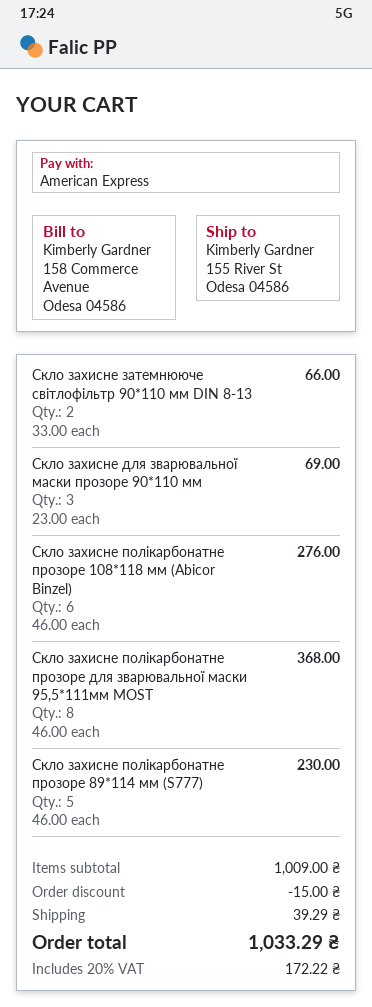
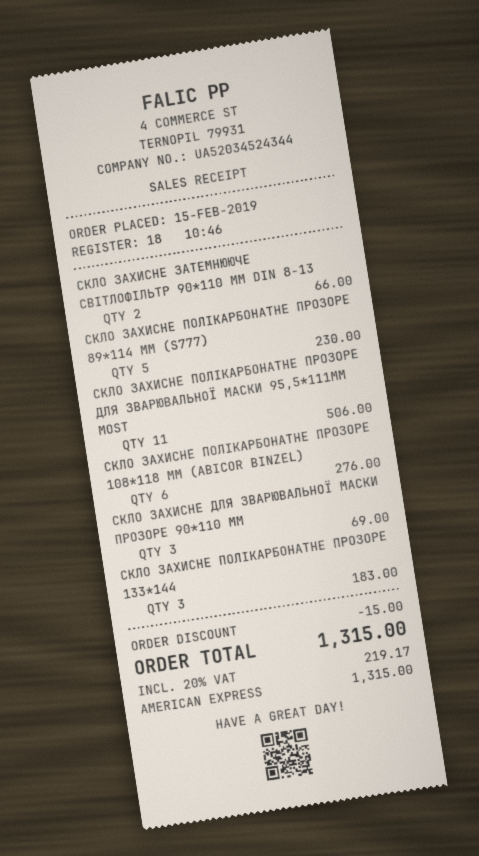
Скло захисне полікарбонатне прозоре для зварювальної маски 95,5*111мм MOST: 8 for 368.00 -> 11 for 506.00
СКЛО ЗАХИСНЕ ПОЛІКАРБОНАТНЕ ПРОЗОРЕ 133*144: none -> 3 for 183.00
shipping: 39.29 -> none
tax: 20% = 172.22 -> 20% = 219.17
total: 1033.29 -> 1315.00

